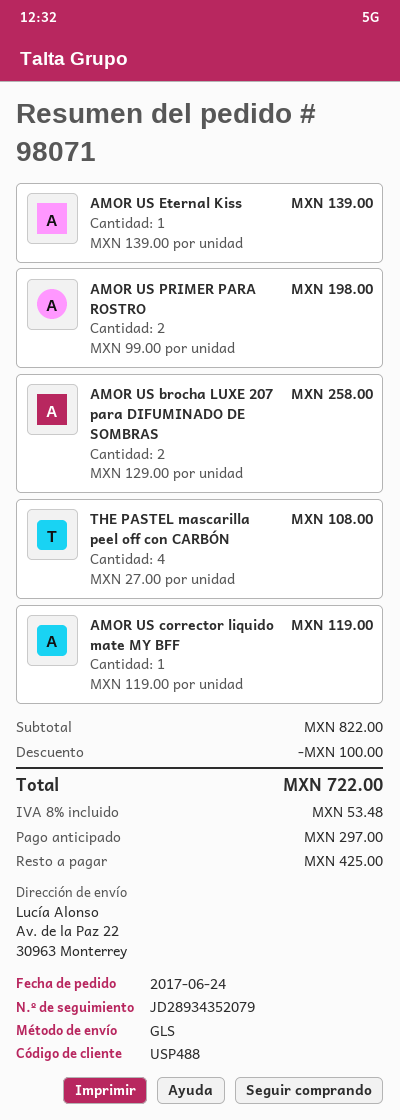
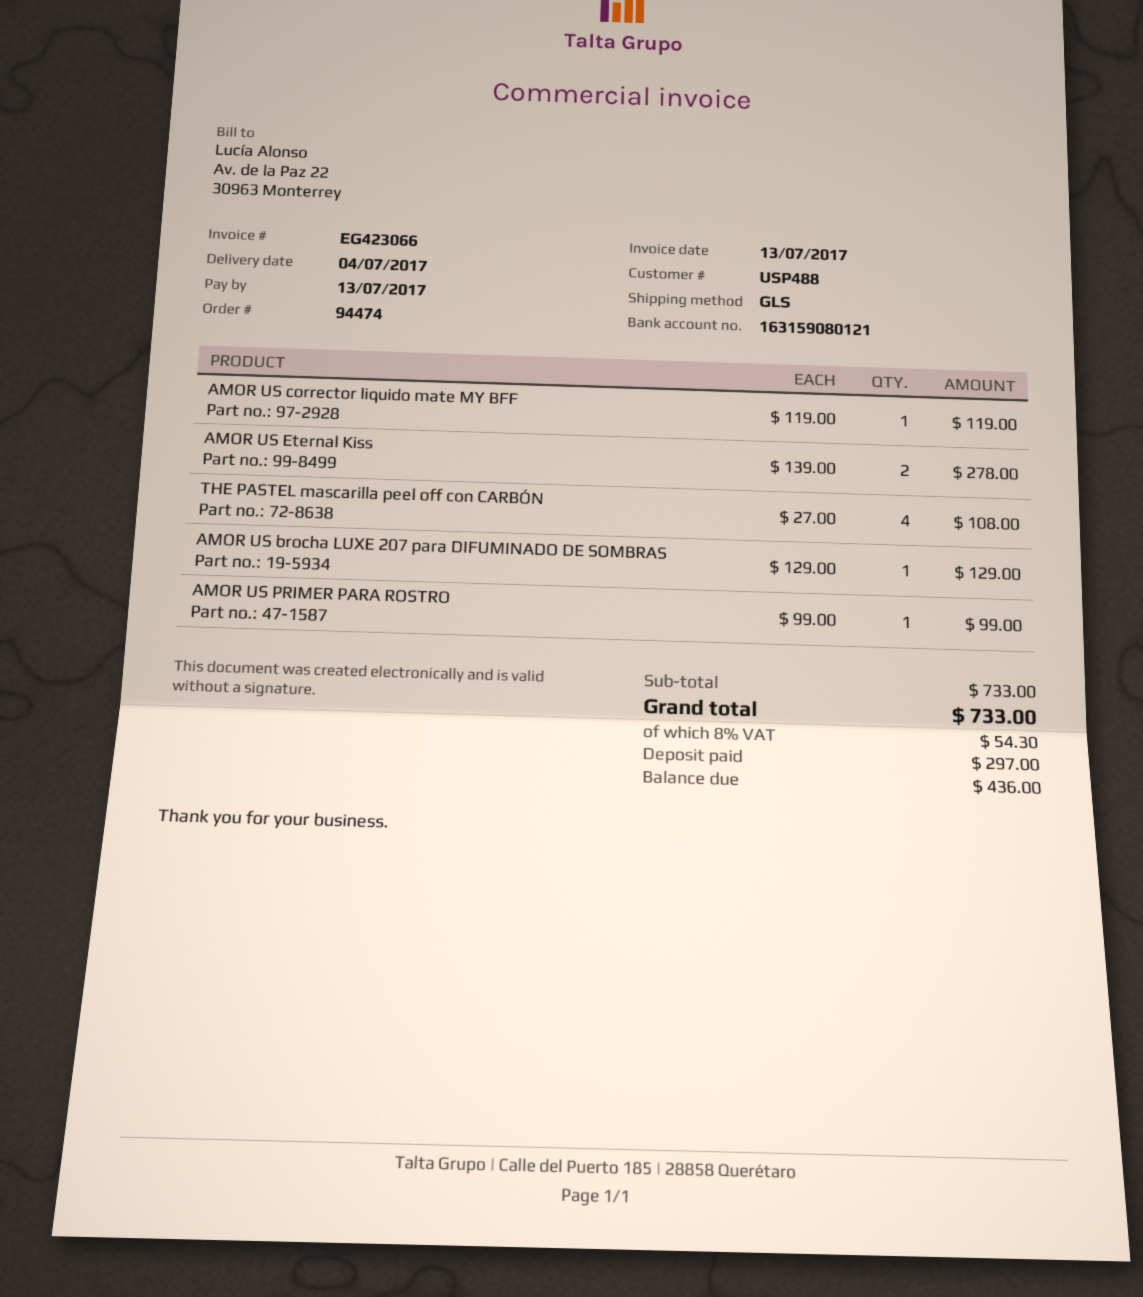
order number: 98071 -> 94474
AMOR US Eternal Kiss: 1 x 139.00 = 139.00 -> 2 x 139.00 = 278.00
AMOR US PRIMER PARA ROSTRO: 2 x 99.00 = 198.00 -> 1 x 99.00 = 99.00
AMOR US brocha LUXE 207 para DIFUMINADO DE SOMBRAS: 2 x 129.00 = 258.00 -> 1 x 129.00 = 129.00
subtotal: 822.00 -> 733.00
discount: 100.00 -> none
tax: 8% = 53.48 -> 8% = 54.30
total: 722.00 -> 733.00
balance: 425.00 -> 436.00

